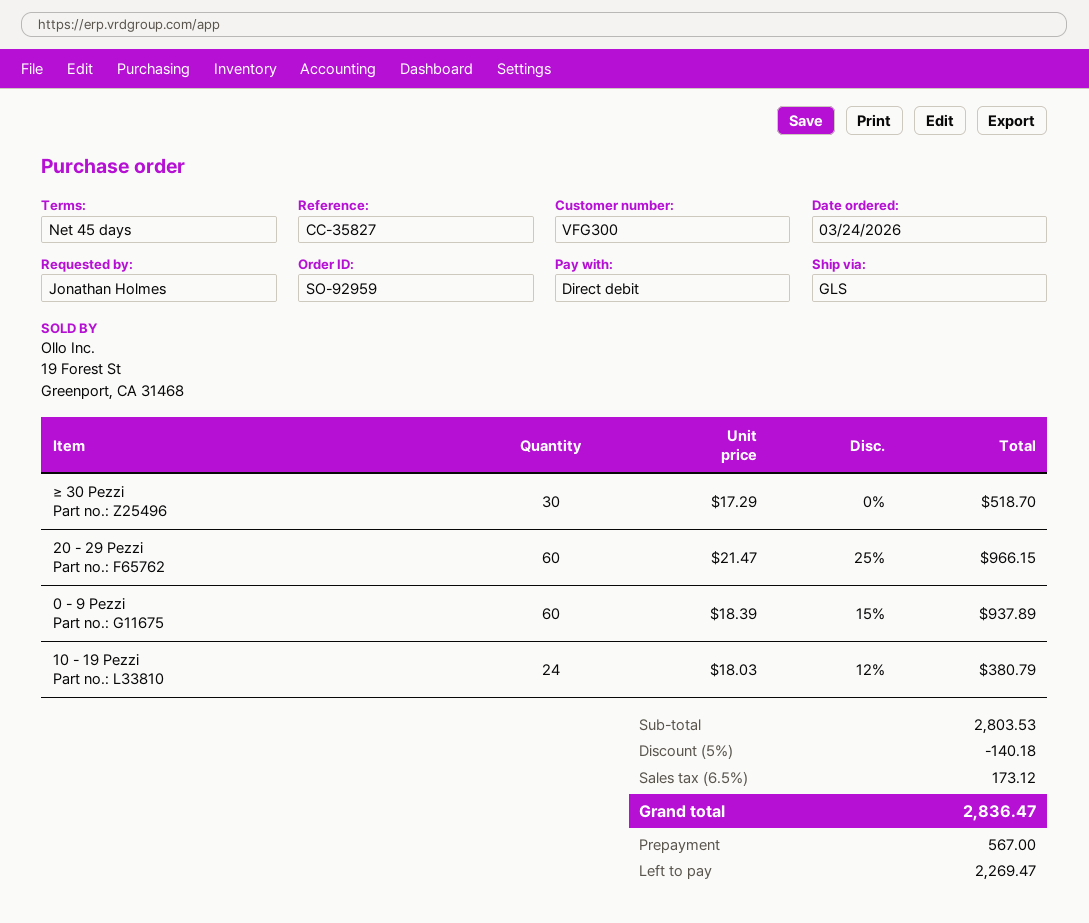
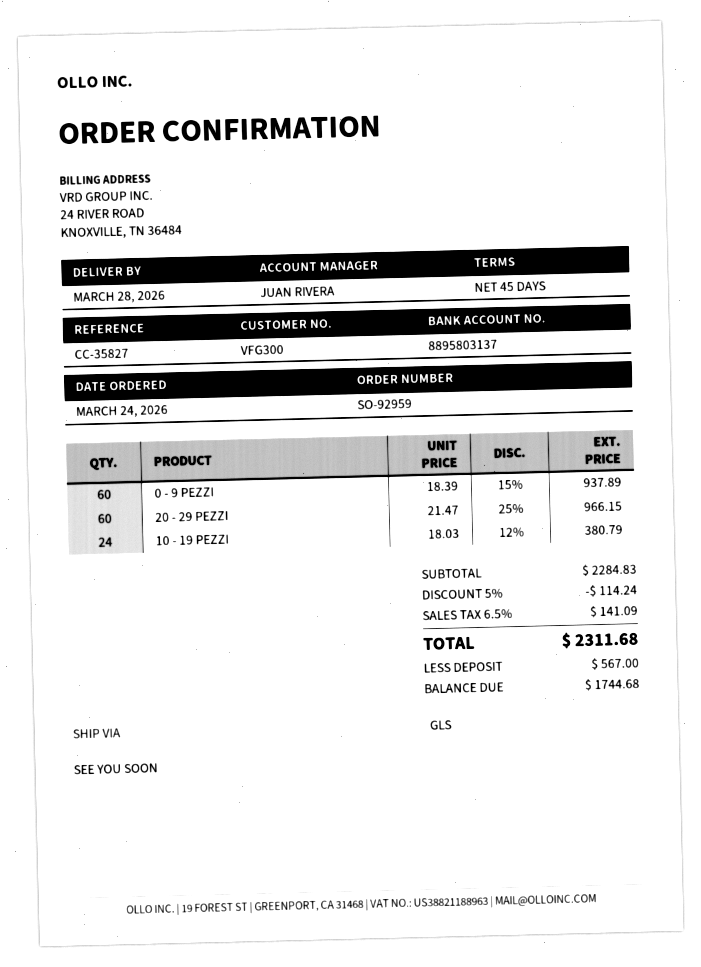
≥ 30 Pezzi: 30 x 17.29 = 518.70 -> none
subtotal: 2803.53 -> 2284.83
discount: 5% = 140.18 -> 5% = 114.24
tax: 6.5% = 173.12 -> 6.5% = 141.09
total: 2836.47 -> 2311.68
balance: 2269.47 -> 1744.68

